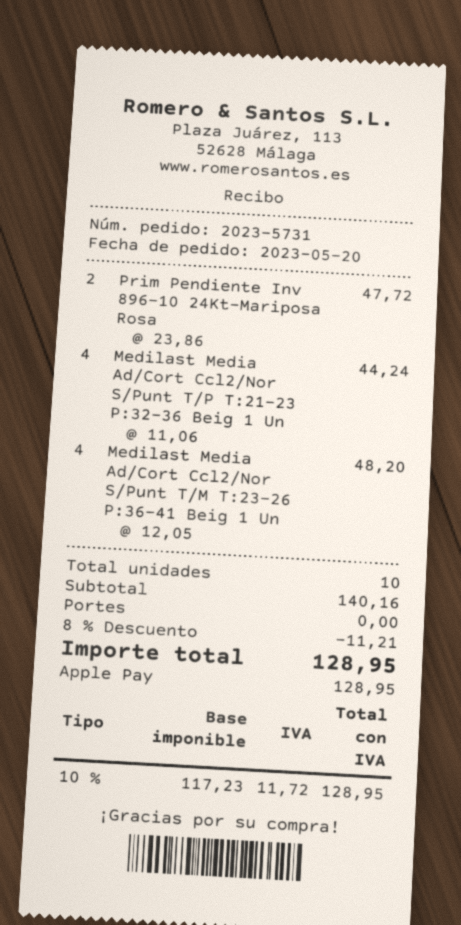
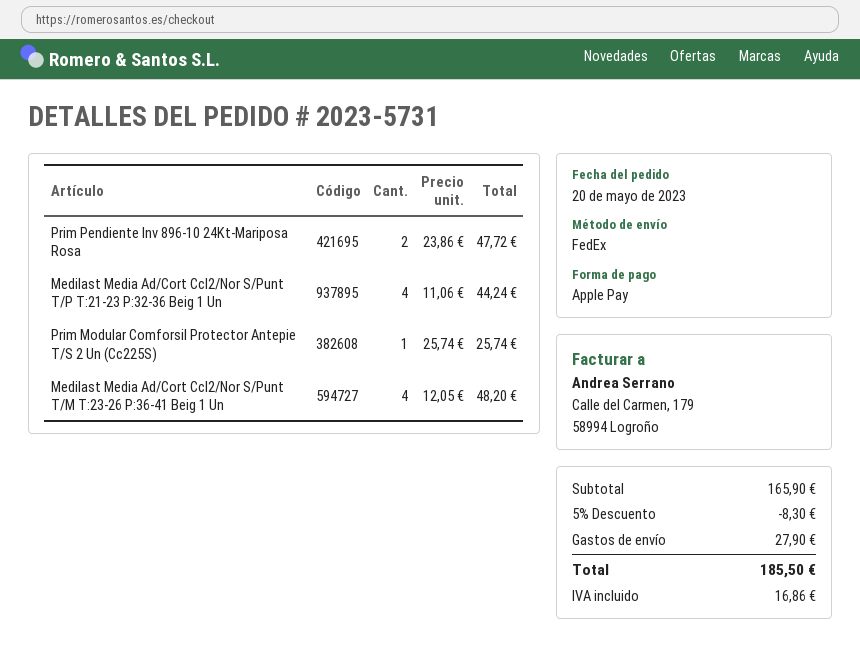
Prim Modular Comforsil Protector Antepie T/S 2 Un (Cc225S): none -> 1 x 25.74 = 25.74
subtotal: 140.16 -> 165.90
discount: 8% = 11.21 -> 5% = 8.30
shipping: 0.00 -> 27.90
tax: 11.72 -> 16.86
total: 128.95 -> 185.50

